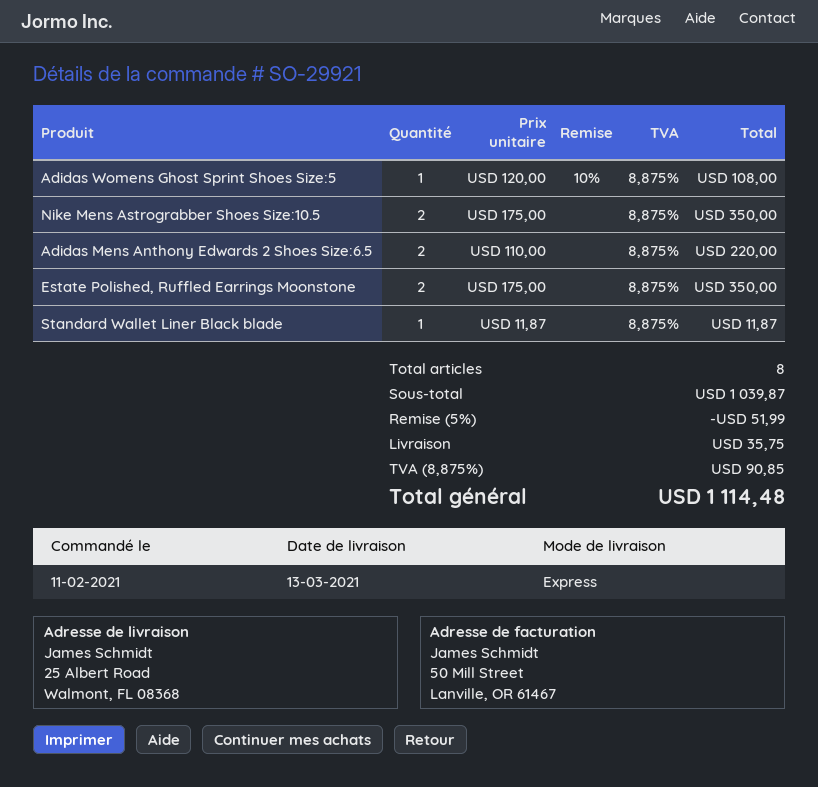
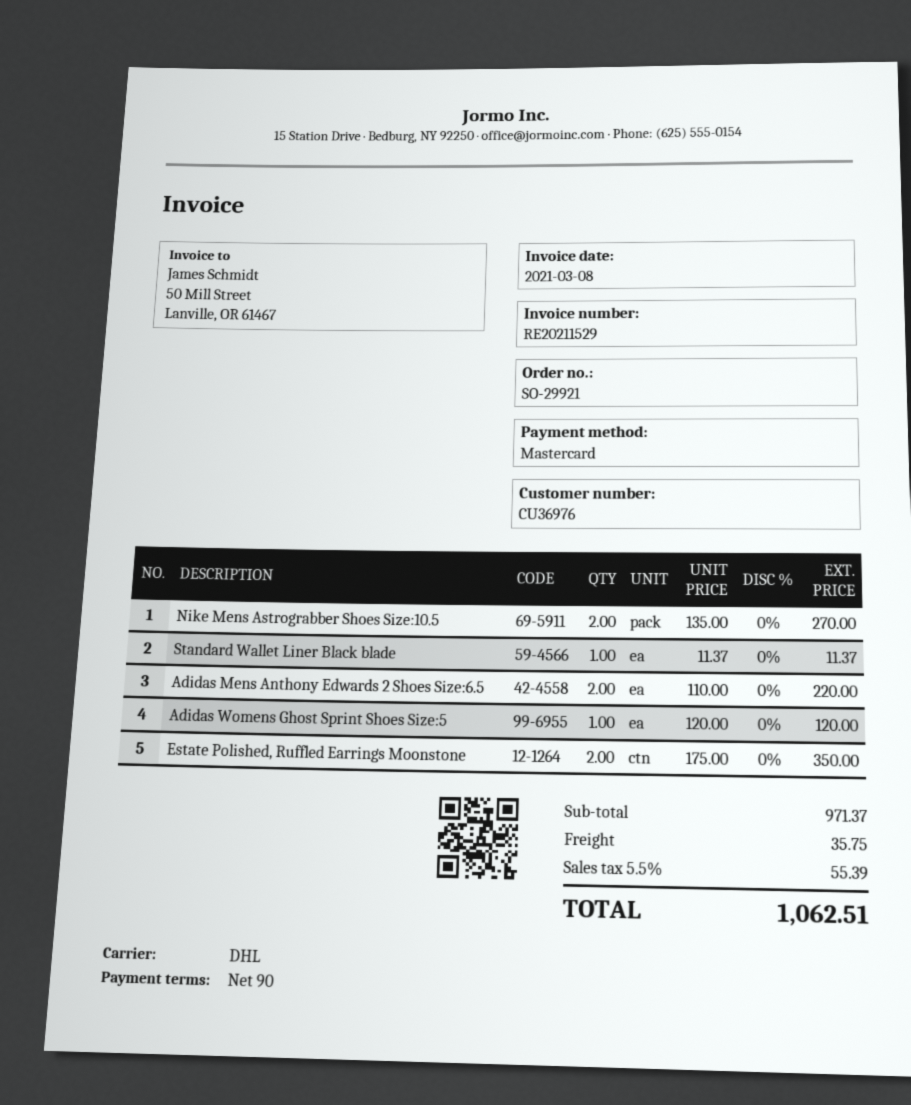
shipping method: express -> DHL
Adidas Womens Ghost Sprint Shoes Size:5: 1 x 120.00 - 10% = 108.00 -> 1 x 120.00 = 120.00
Nike Mens Astrograbber Shoes Size:10.5: 2 x 175.00 = 350.00 -> 2 x 135.00 = 270.00
Standard Wallet Liner Black blade: 1 x 11.87 = 11.87 -> 1 x 11.37 = 11.37
subtotal: 1039.87 -> 971.37
discount: 5% = 51.99 -> none
tax: 8.875% = 90.85 -> 5.5% = 55.39
total: 1114.48 -> 1062.51

